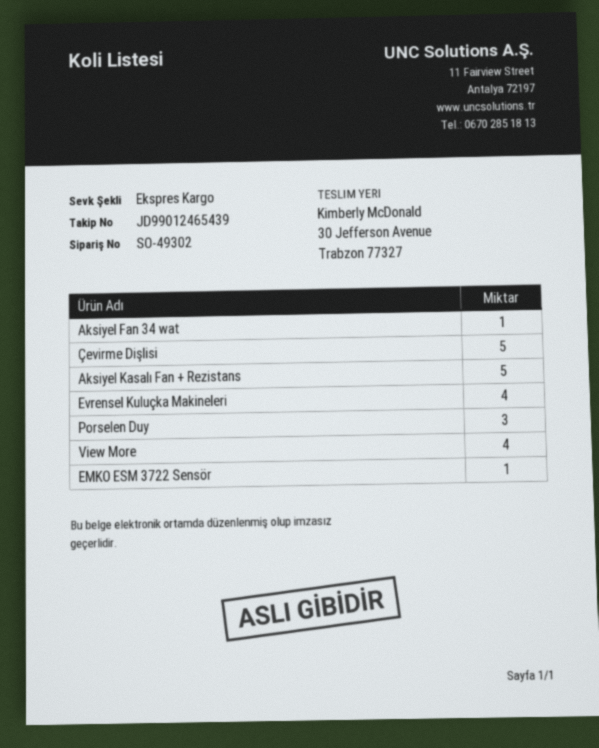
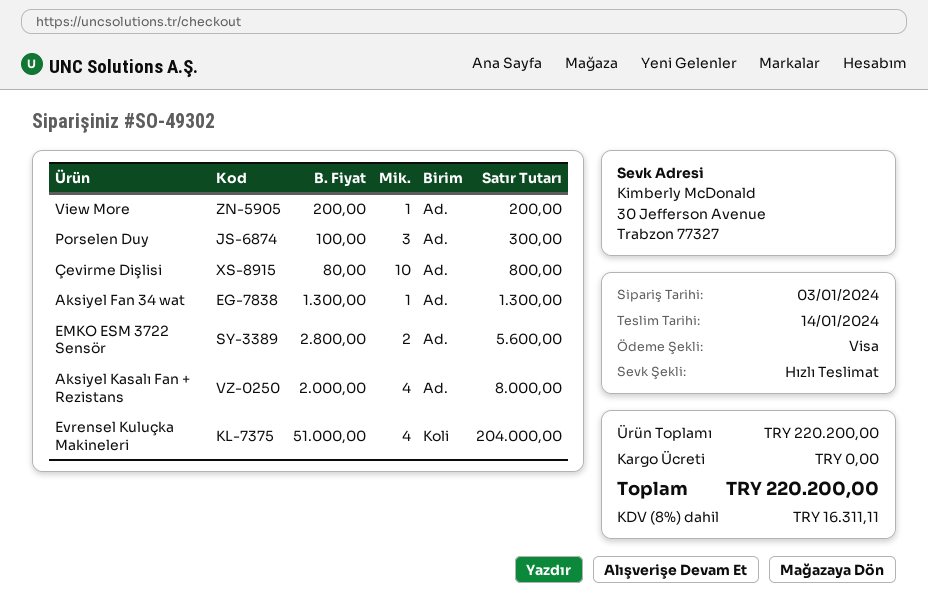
Çevirme Dişlisi: 5 -> 10
Aksiyel Kasalı Fan + Rezistans: 5 -> 4
View More: 4 -> 1
EMKO ESM 3722 Sensör: 1 -> 2

